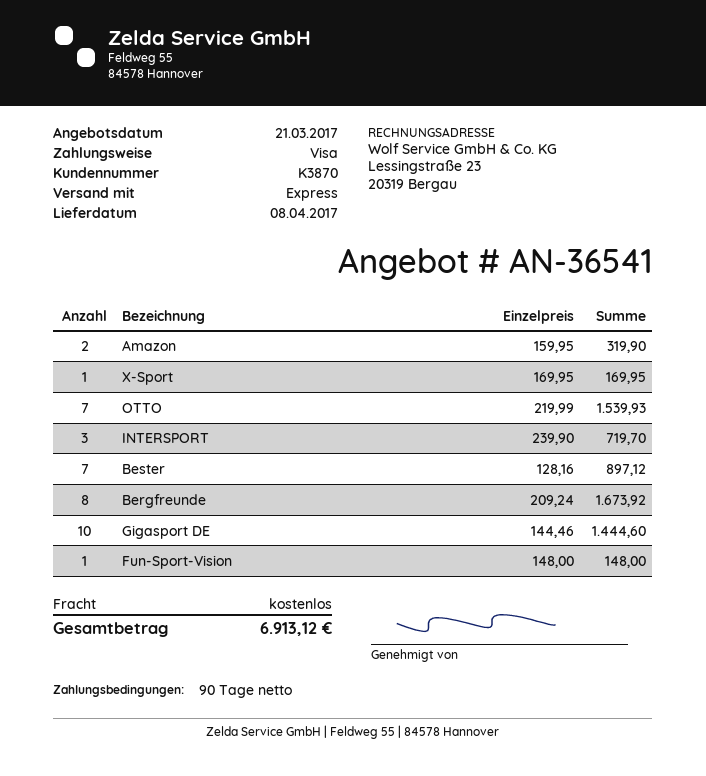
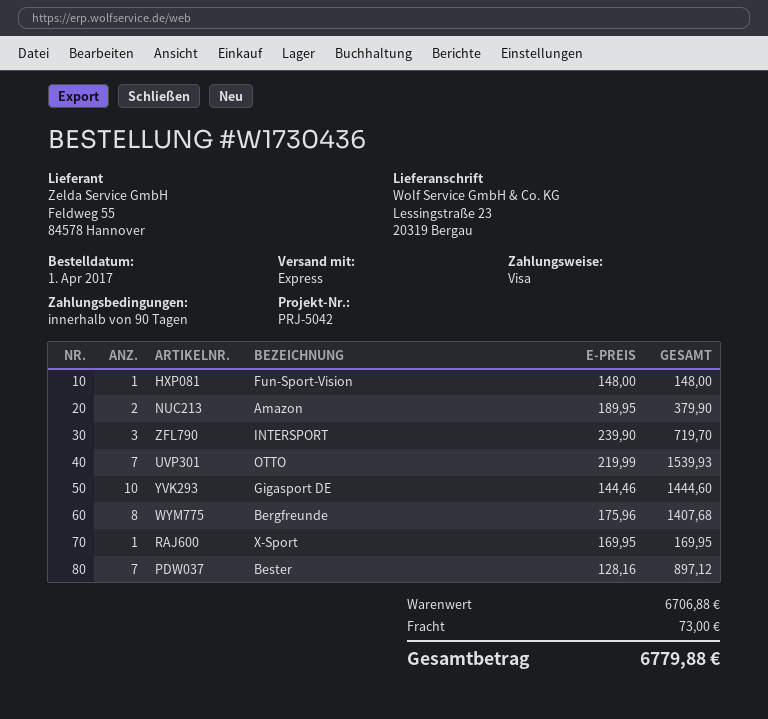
Amazon: 2 x 159.95 = 319.90 -> 2 x 189.95 = 379.90
Bergfreunde: 8 x 209.24 = 1673.92 -> 8 x 175.96 = 1407.68
shipping: 0.00 -> 73.00
total: 6913.12 -> 6779.88

